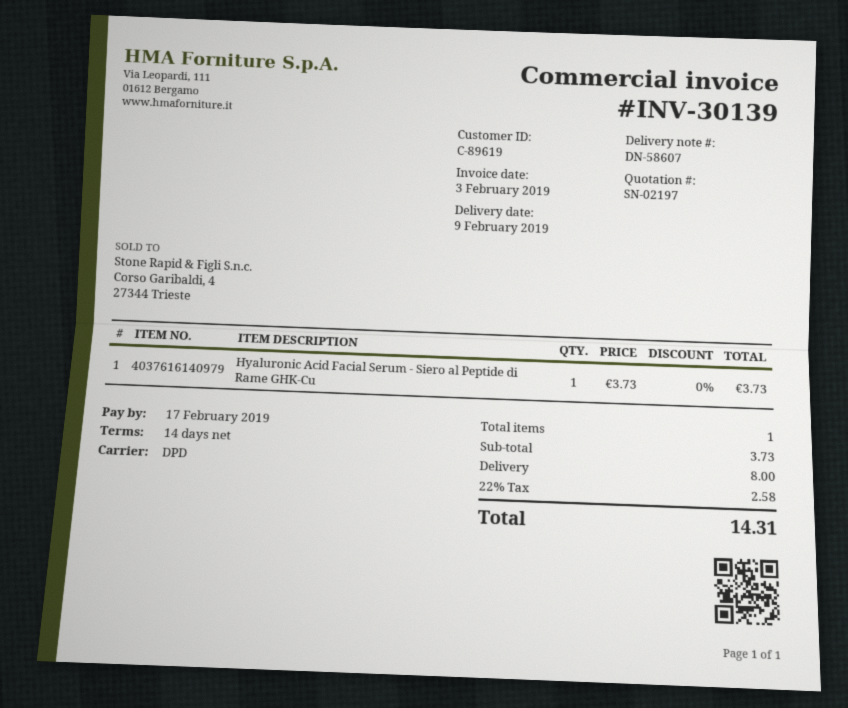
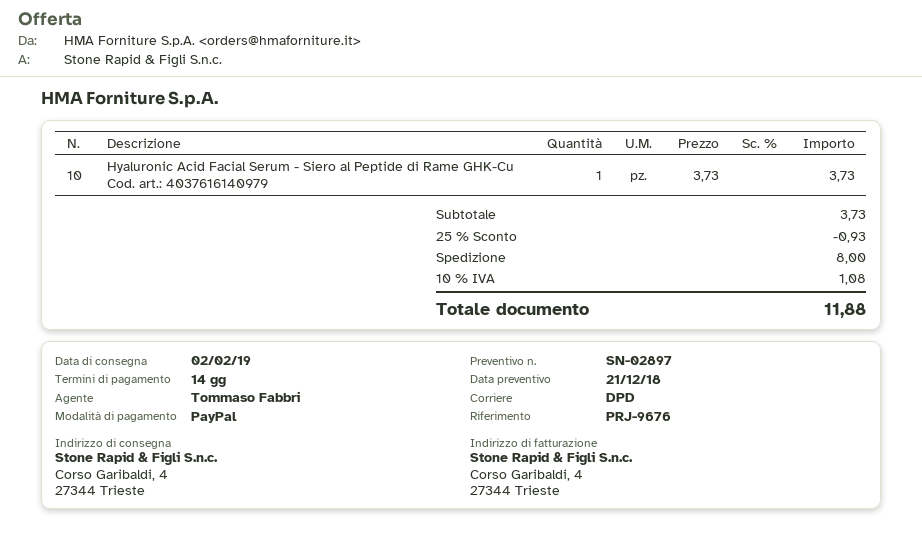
quote number: SN-02197 -> SN-02897
delivery date: 2019-02-09 -> 2019-02-02
discount: none -> 25% = 0.93
tax: 22% = 2.58 -> 10% = 1.08
total: 14.31 -> 11.88

